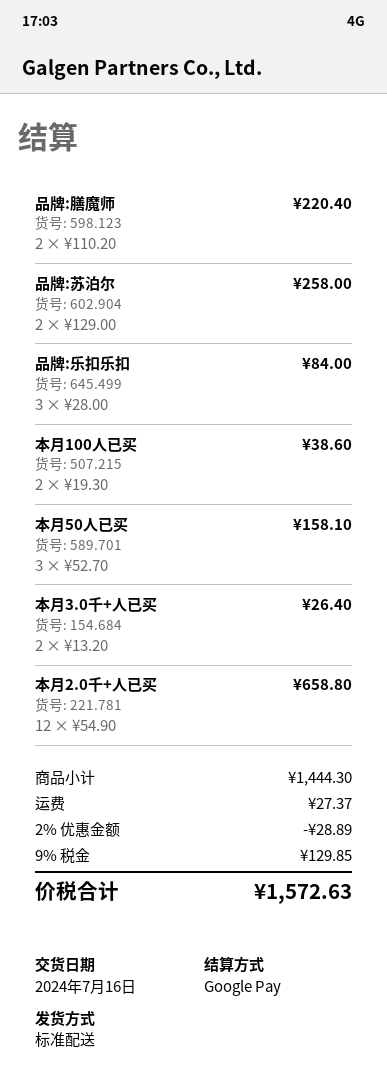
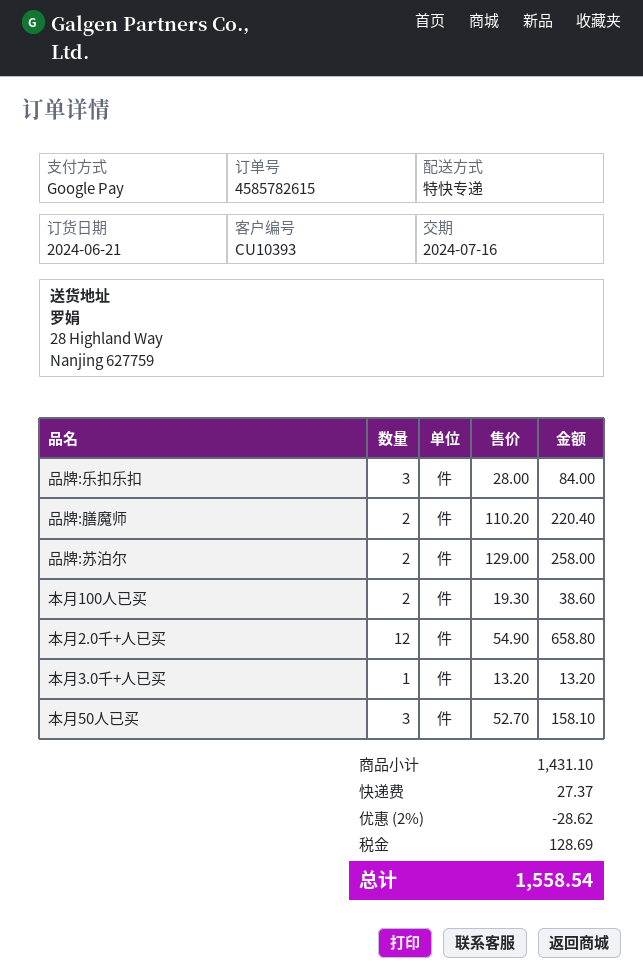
shipping method: standard -> express
本月3.0千+人已买: 2 x 13.20 = 26.40 -> 1 x 13.20 = 13.20
subtotal: 1444.30 -> 1431.10
discount: 2% = 28.89 -> 2% = 28.62
tax: 129.85 -> 128.69
total: 1572.63 -> 1558.54

